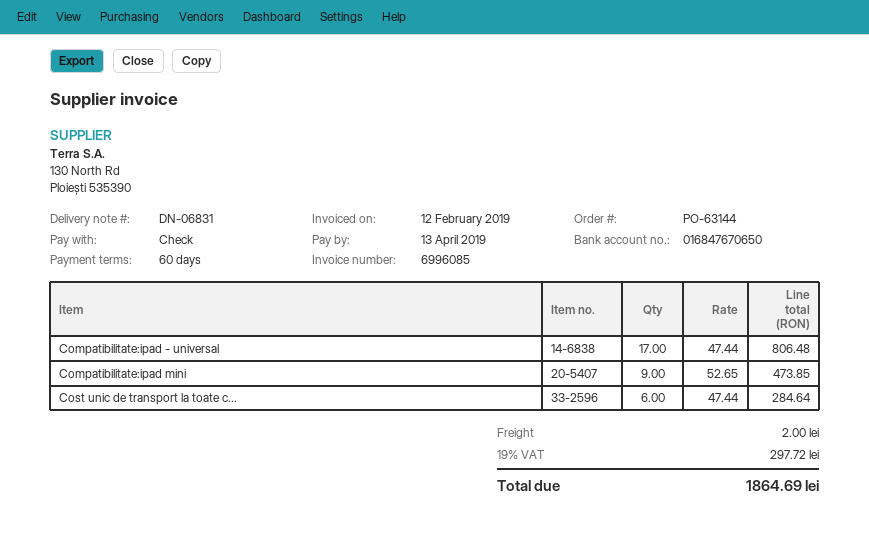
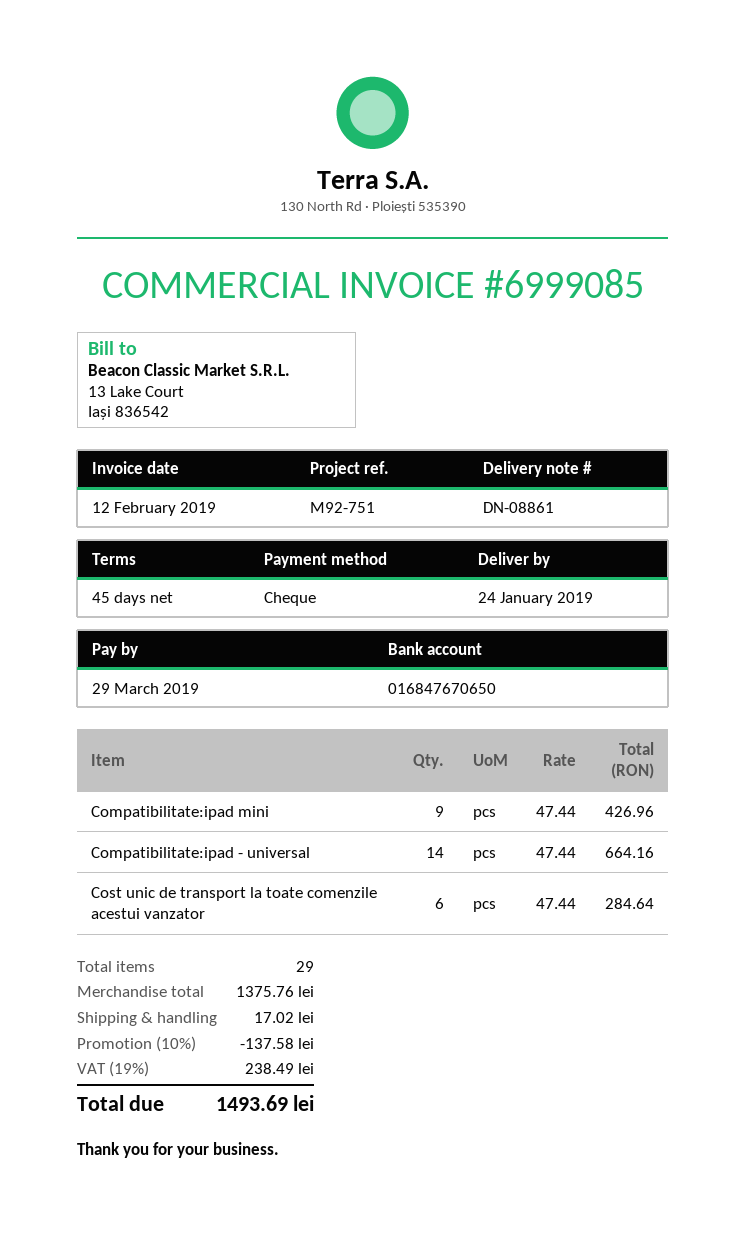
delivery note number: DN-06831 -> DN-08861
invoice number: 6996085 -> 6999085
payment terms: 60 days -> 45 days
due date: 2019-04-13 -> 2019-03-29
Compatibilitate:ipad - universal: 17 x 47.44 = 806.48 -> 14 x 47.44 = 664.16
Compatibilitate:ipad mini: 9 x 52.65 = 473.85 -> 9 x 47.44 = 426.96
discount: none -> 10% = 137.58
shipping: 2.00 -> 17.02
tax: 19% = 297.72 -> 19% = 238.49
total: 1864.69 -> 1493.69

